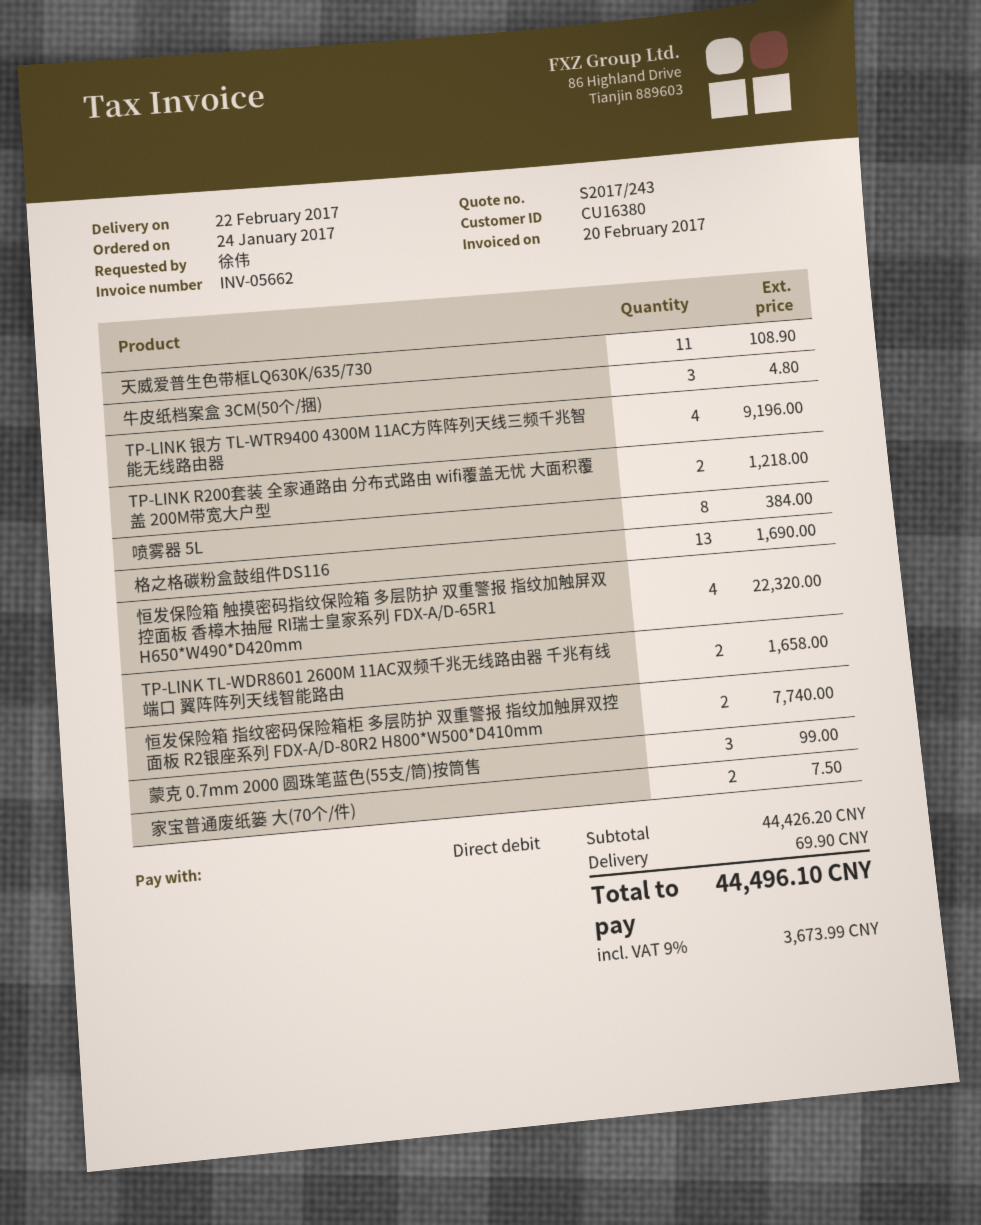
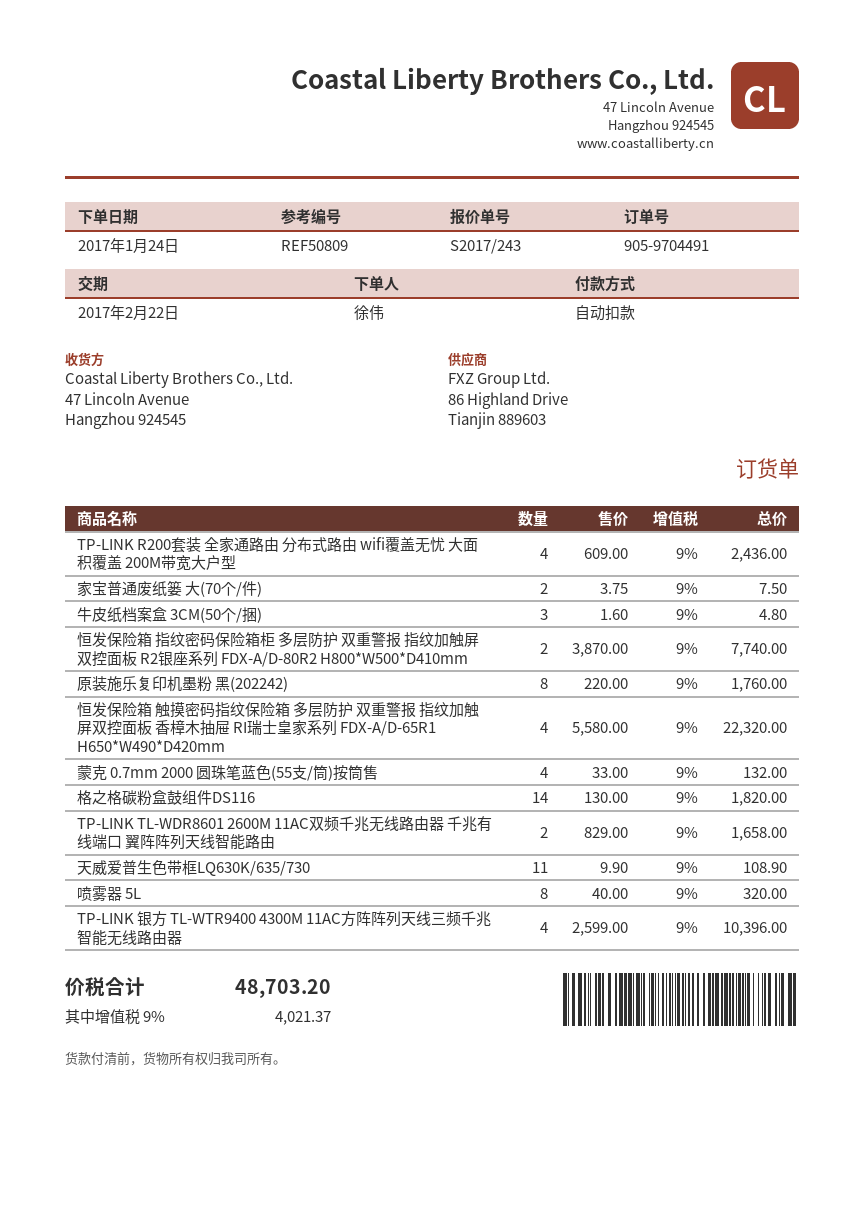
TP-LINK 银方 TL-WTR9400 4300M 11AC方阵阵列天线三频千兆智能无线路由器: 4 for 9196.00 -> 4 for 10396.00
TP-LINK R200套装 全家通路由 分布式路由 wifi覆盖无忧 大面积覆盖 200M带宽大户型: 2 for 1218.00 -> 4 for 2436.00
喷雾器 5L: 8 for 384.00 -> 8 for 320.00
格之格碳粉盒鼓组件DS116: 13 for 1690.00 -> 14 for 1820.00
蒙克 0.7mm 2000 圆珠笔蓝色(55支/筒)按筒售: 3 for 99.00 -> 4 for 132.00
原装施乐复印机墨粉 黑(202242): none -> 8 for 1760.00
shipping: 69.90 -> none
tax: 9% = 3673.99 -> 9% = 4021.37
total: 44496.10 -> 48703.20

